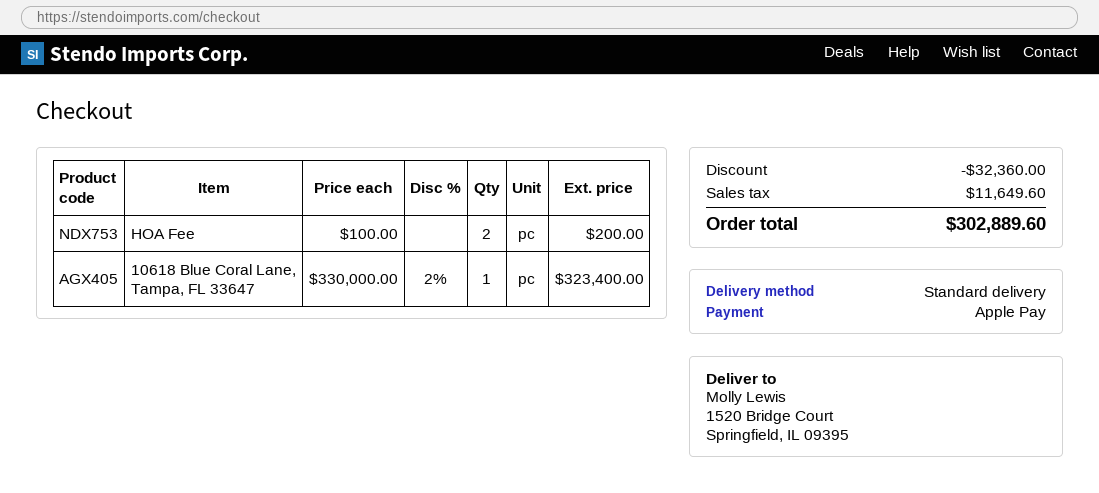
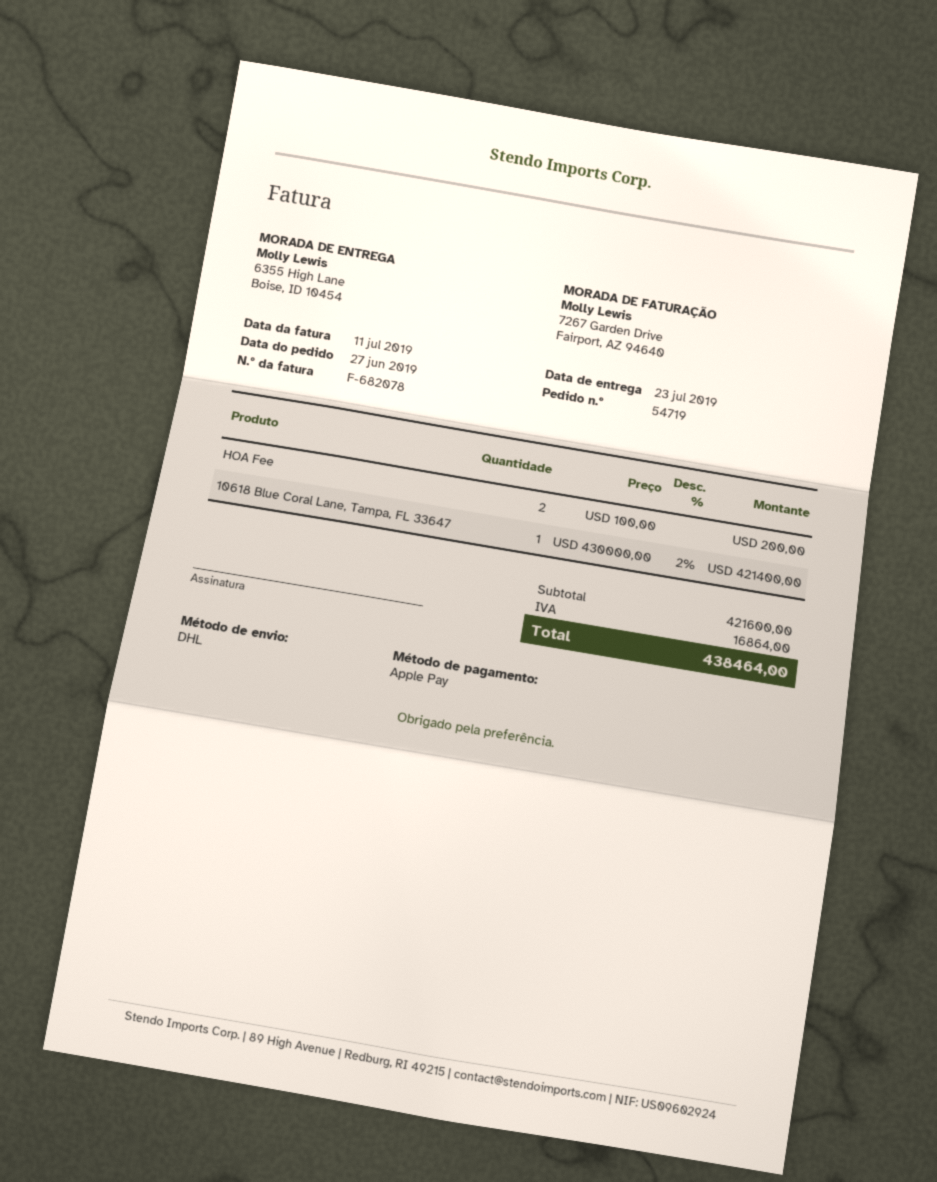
shipping method: standard -> DHL
ship to: 1520 Bridge Court, Springfield, IL 09395 -> 6355 High Lane, Boise, ID 10454
10618 Blue Coral Lane, Tampa, FL 33647: 1 x 330000.00 - 2% = 323400.00 -> 1 x 430000.00 - 2% = 421400.00
discount: 32360.00 -> none
tax: 11649.60 -> 16864.00
total: 302889.60 -> 438464.00

